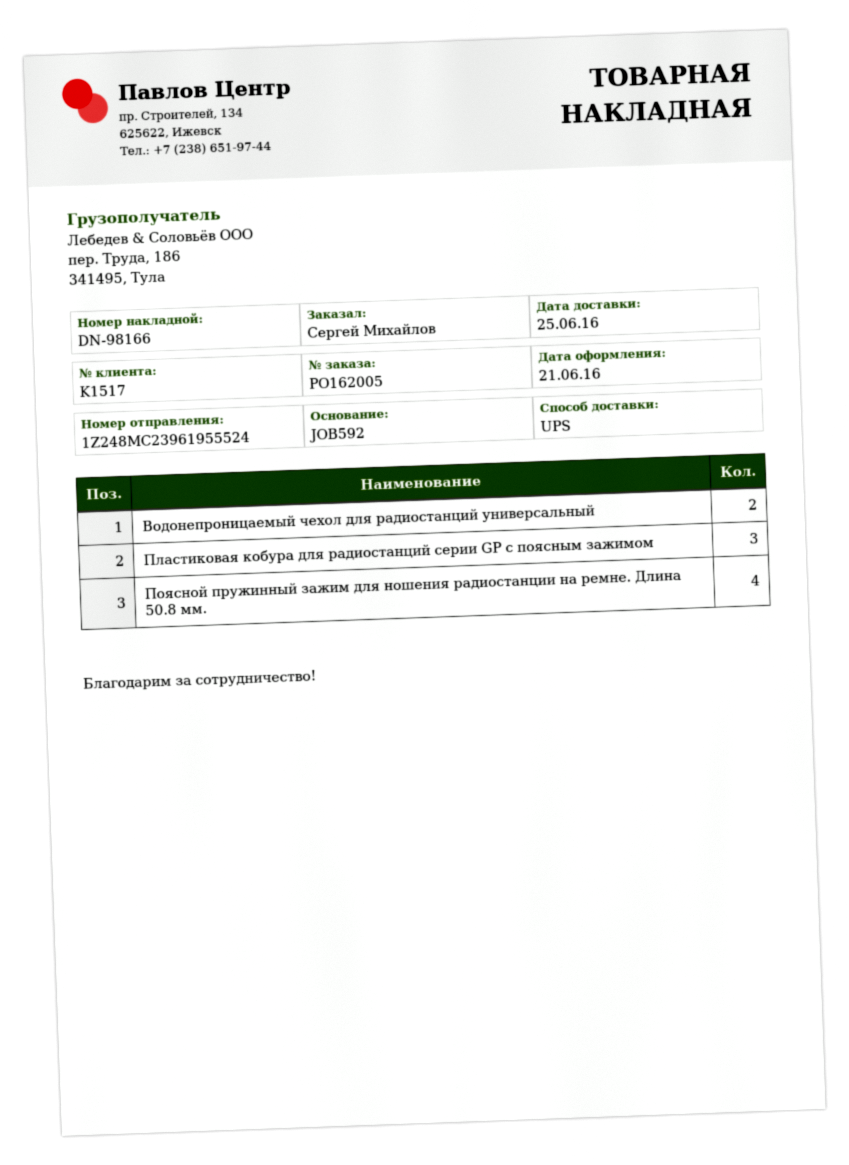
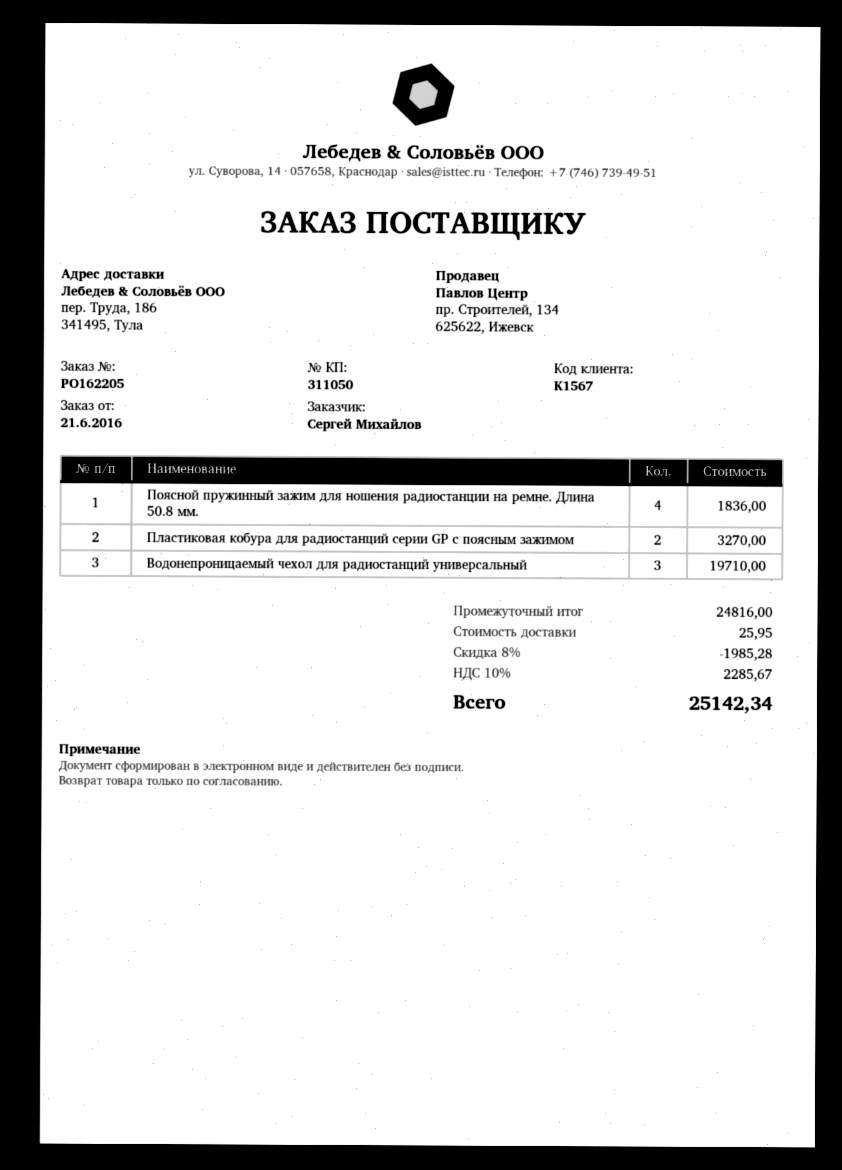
order number: PO162005 -> PO162205
customer number: K1517 -> K1567
Водонепроницаемый чехол для радиостанций универсальный: 2 -> 3
Пластиковая кобура для радиостанций серии GP с поясным зажимом: 3 -> 2

